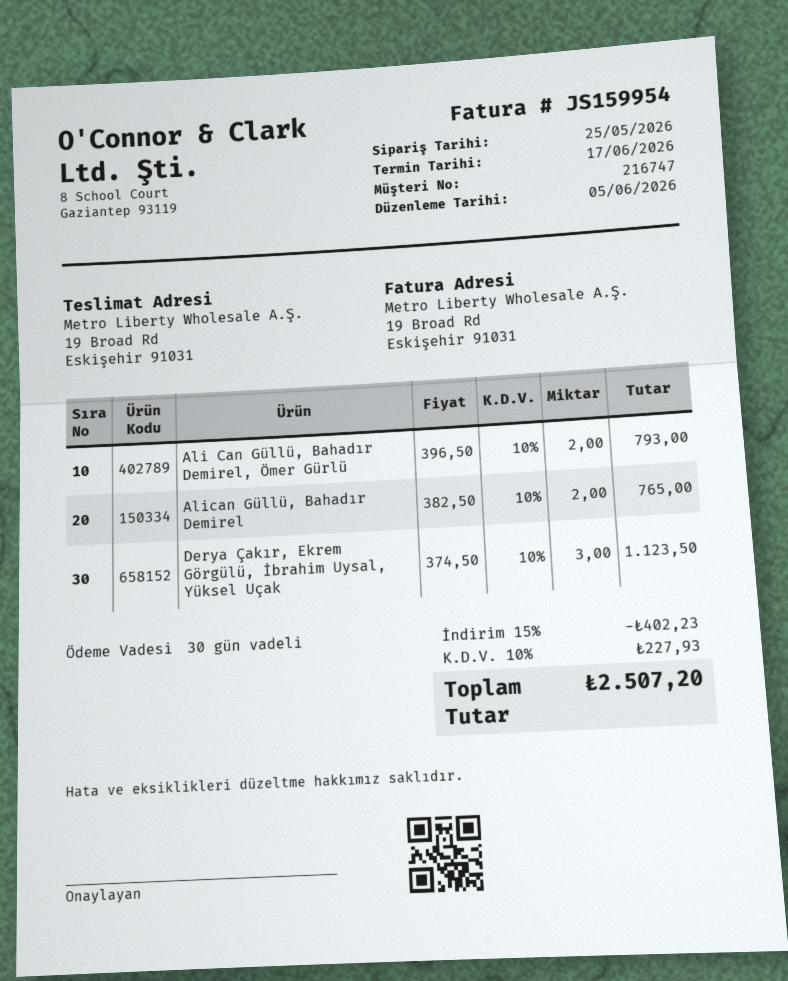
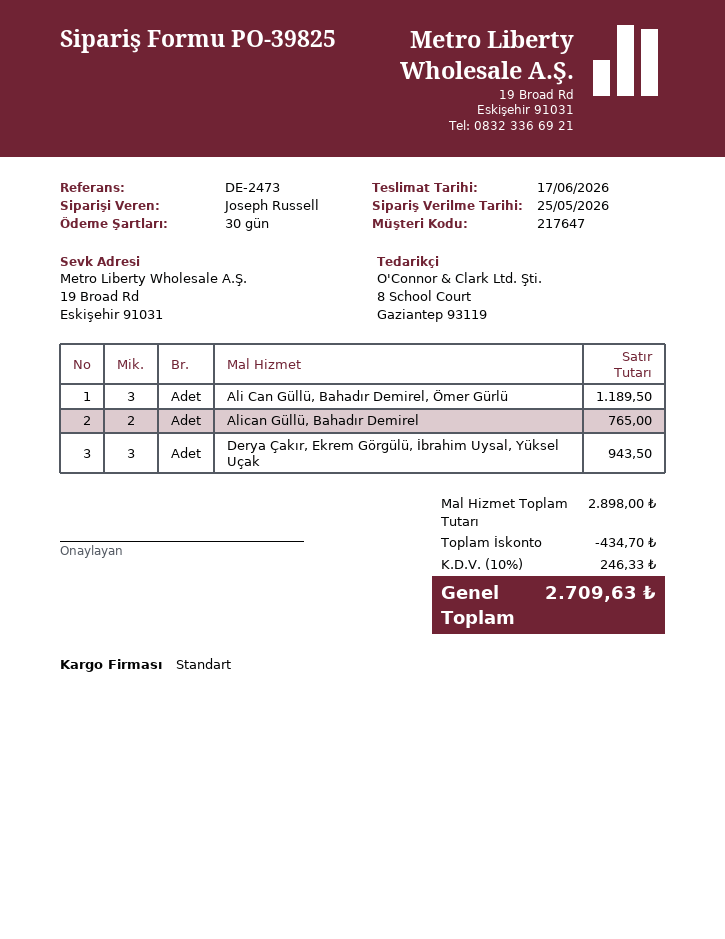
customer number: 216747 -> 217647
Ali Can Güllü, Bahadır Demirel, Ömer Gürlü: 2 for 793.00 -> 3 for 1189.50
Derya Çakır, Ekrem Görgülü, İbrahim Uysal, Yüksel Uçak: 3 for 1123.50 -> 3 for 943.50
discount: 402.23 -> 434.70
tax: 10% = 227.93 -> 10% = 246.33
total: 2507.20 -> 2709.63

